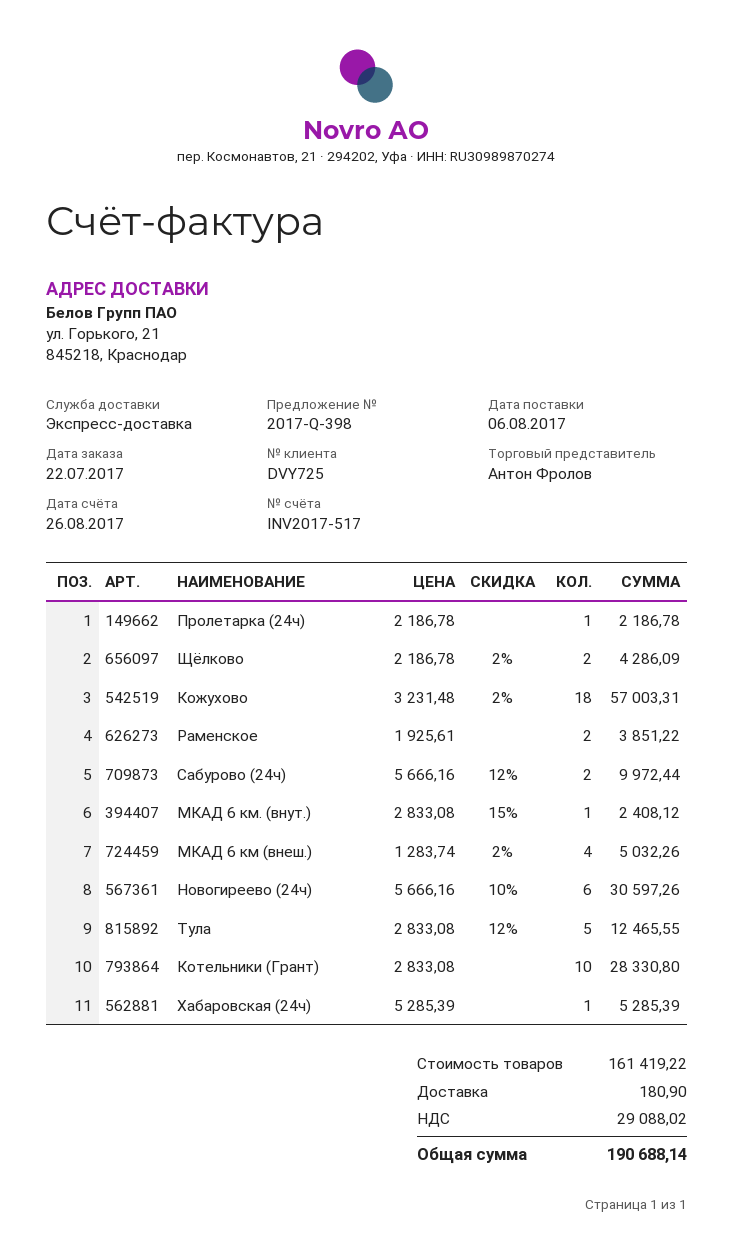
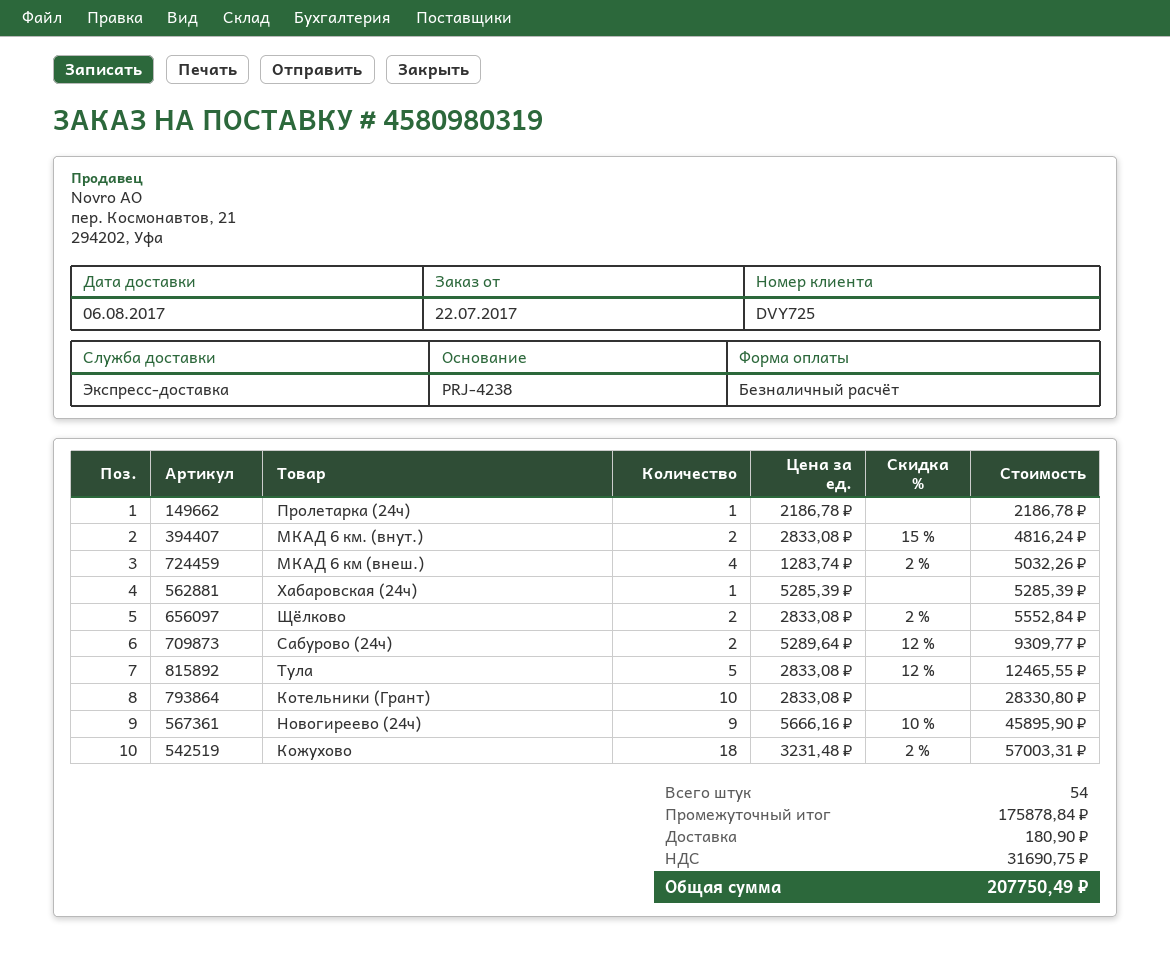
Щёлково: 2 x 2186.78 - 2% = 4286.09 -> 2 x 2833.08 - 2% = 5552.84
Раменское: 2 x 1925.61 = 3851.22 -> none
Сабурово (24ч): 2 x 5666.16 - 12% = 9972.44 -> 2 x 5289.64 - 12% = 9309.77
МКАД 6 км. (внут.): 1 x 2833.08 - 15% = 2408.12 -> 2 x 2833.08 - 15% = 4816.24
Новогиреево (24ч): 6 x 5666.16 - 10% = 30597.26 -> 9 x 5666.16 - 10% = 45895.90
subtotal: 161419.22 -> 175878.84
tax: 29088.02 -> 31690.75
total: 190688.14 -> 207750.49

